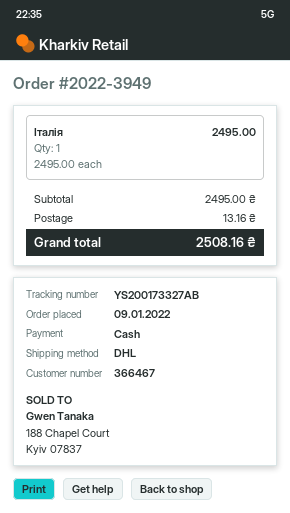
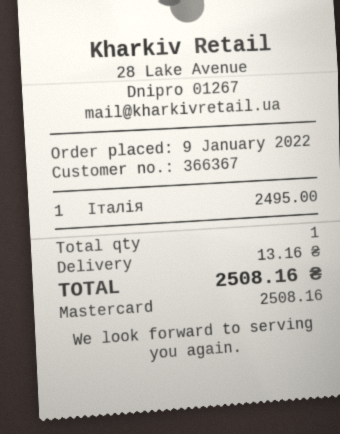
customer number: 366467 -> 366367
payment method: cash -> Mastercard

